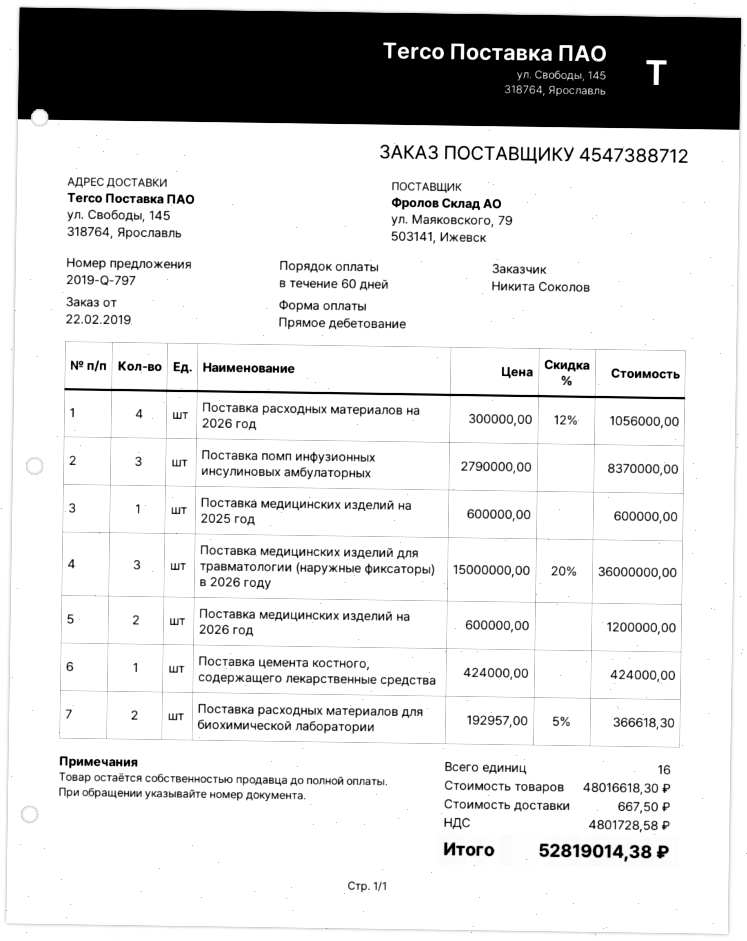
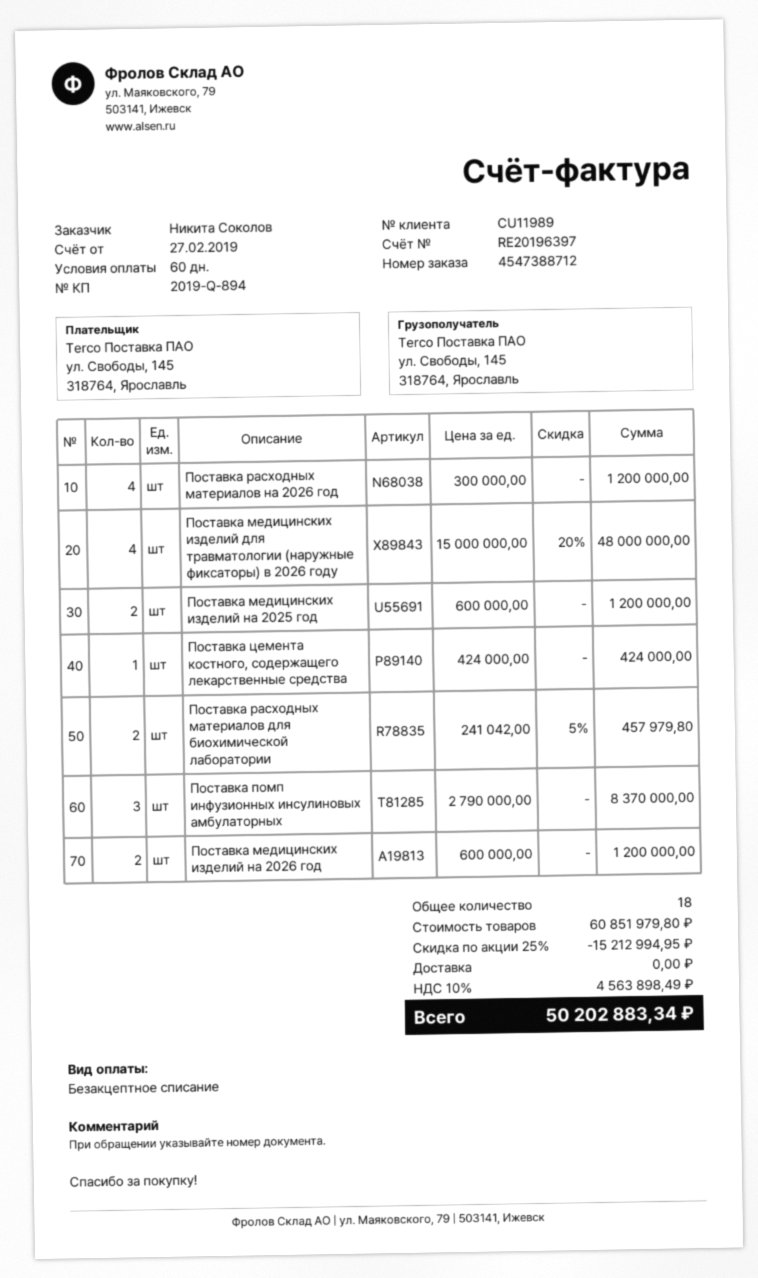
quote number: 2019-Q-797 -> 2019-Q-894
Поставка расходных материалов на 2026 год: 4 x 300000.00 - 12% = 1056000.00 -> 4 x 300000.00 = 1200000.00
Поставка медицинских изделий на 2025 год: 1 x 600000.00 = 600000.00 -> 2 x 600000.00 = 1200000.00
Поставка медицинских изделий для травматологии (наружные фиксаторы) в 2026 году: 3 x 15000000.00 - 20% = 36000000.00 -> 4 x 15000000.00 - 20% = 48000000.00
Поставка расходных материалов для биохимической лаборатории: 2 x 192957.00 - 5% = 366618.30 -> 2 x 241042.00 - 5% = 457979.80
total quantity: 16 -> 18
subtotal: 48016618.30 -> 60851979.80
discount: none -> 25% = 15212994.95
shipping: 667.50 -> 0.00
tax: 4801728.58 -> 4563898.49
total: 52819014.38 -> 50202883.34

